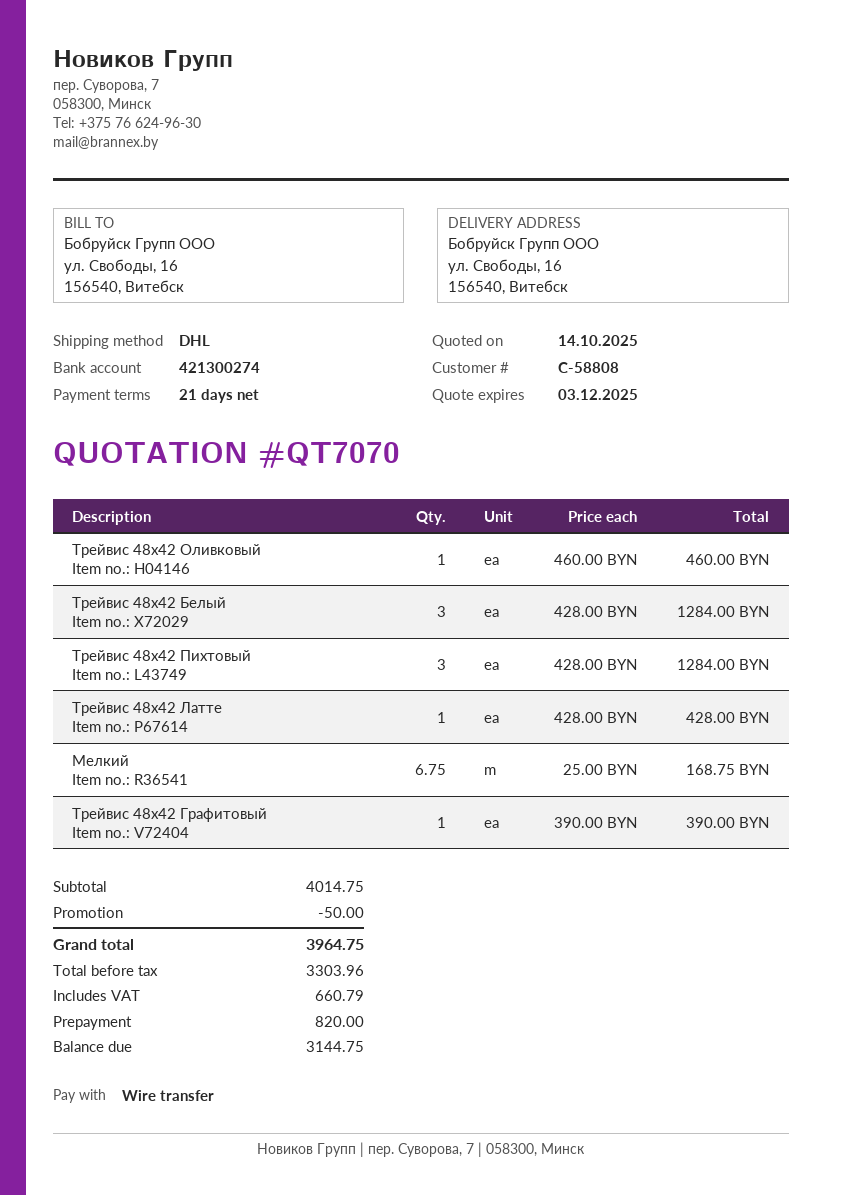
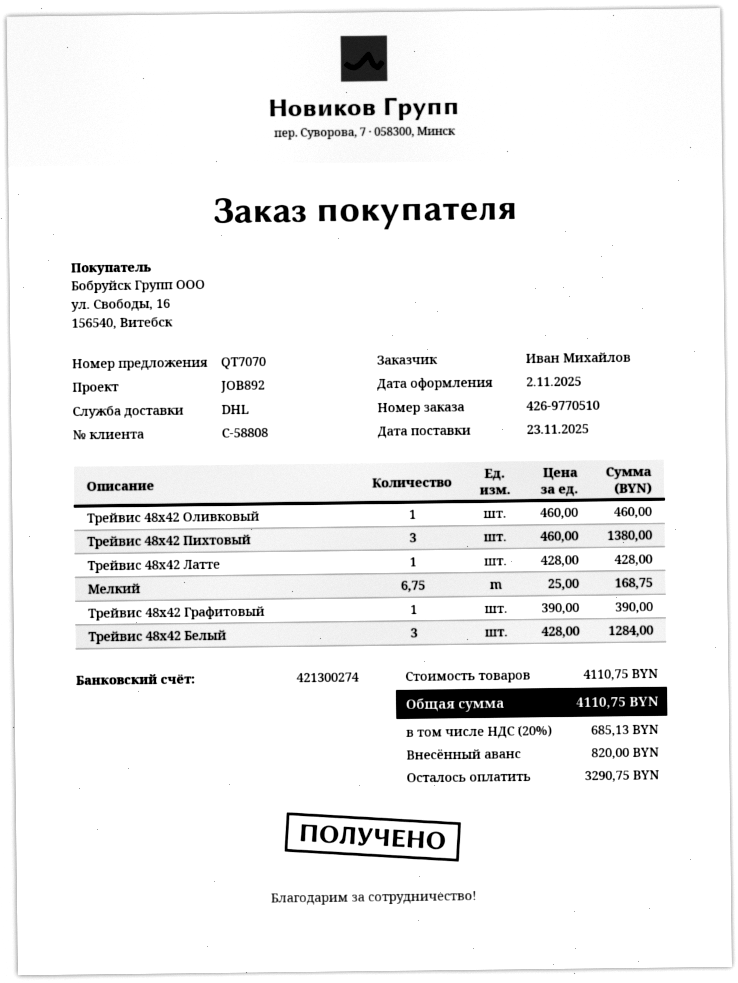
Трейвис 48x42 Пихтовый: 3 x 428.00 = 1284.00 -> 3 x 460.00 = 1380.00
subtotal: 4014.75 -> 4110.75
discount: 50.00 -> none
tax: 660.79 -> 685.13
total: 3964.75 -> 4110.75
balance: 3144.75 -> 3290.75

